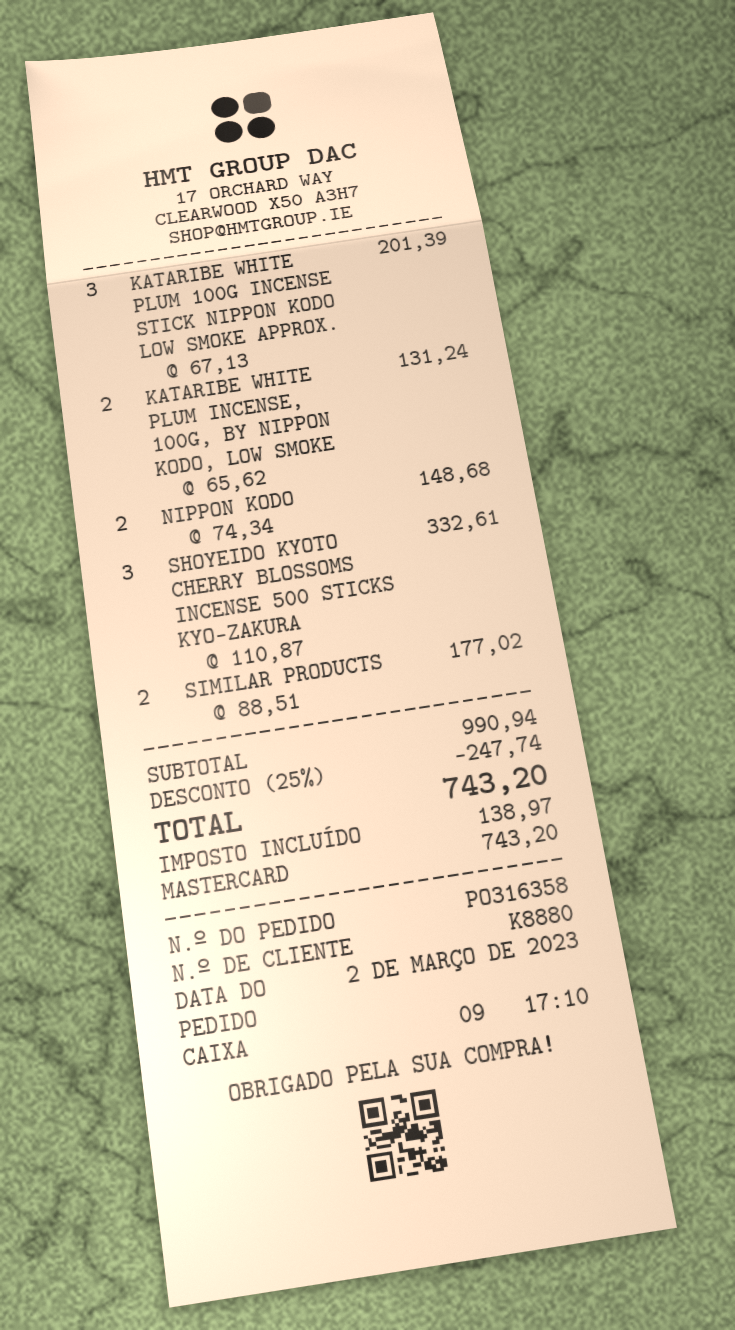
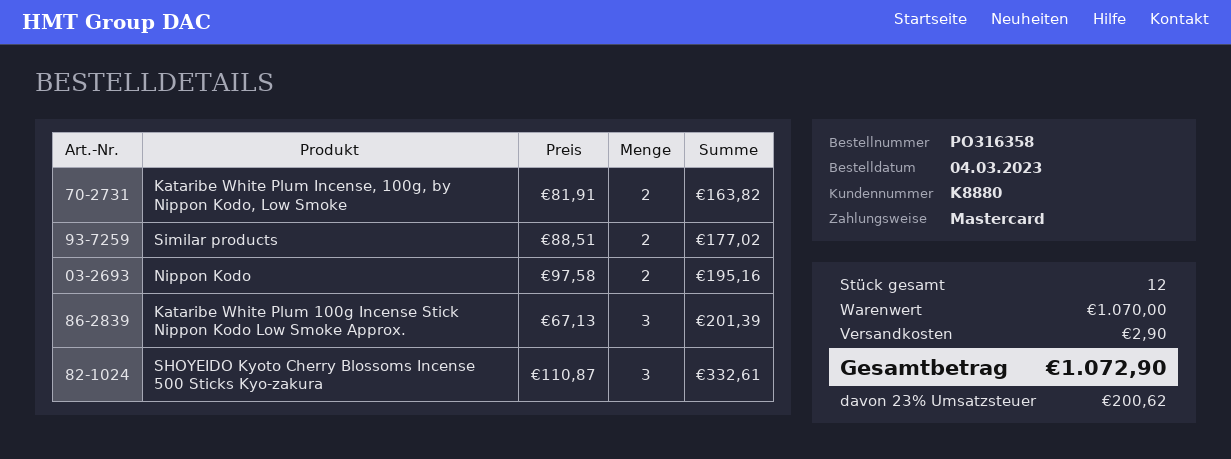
order date: 2023-03-02 -> 2023-03-04
KATARIBE WHITE PLUM INCENSE, 100G, BY NIPPON KODO, LOW SMOKE: 2 x 65.62 = 131.24 -> 2 x 81.91 = 163.82
NIPPON KODO: 2 x 74.34 = 148.68 -> 2 x 97.58 = 195.16
subtotal: 990.94 -> 1070.00
discount: 25% = 247.74 -> none
shipping: none -> 2.90
tax: 138.97 -> 200.62
total: 743.20 -> 1072.90

